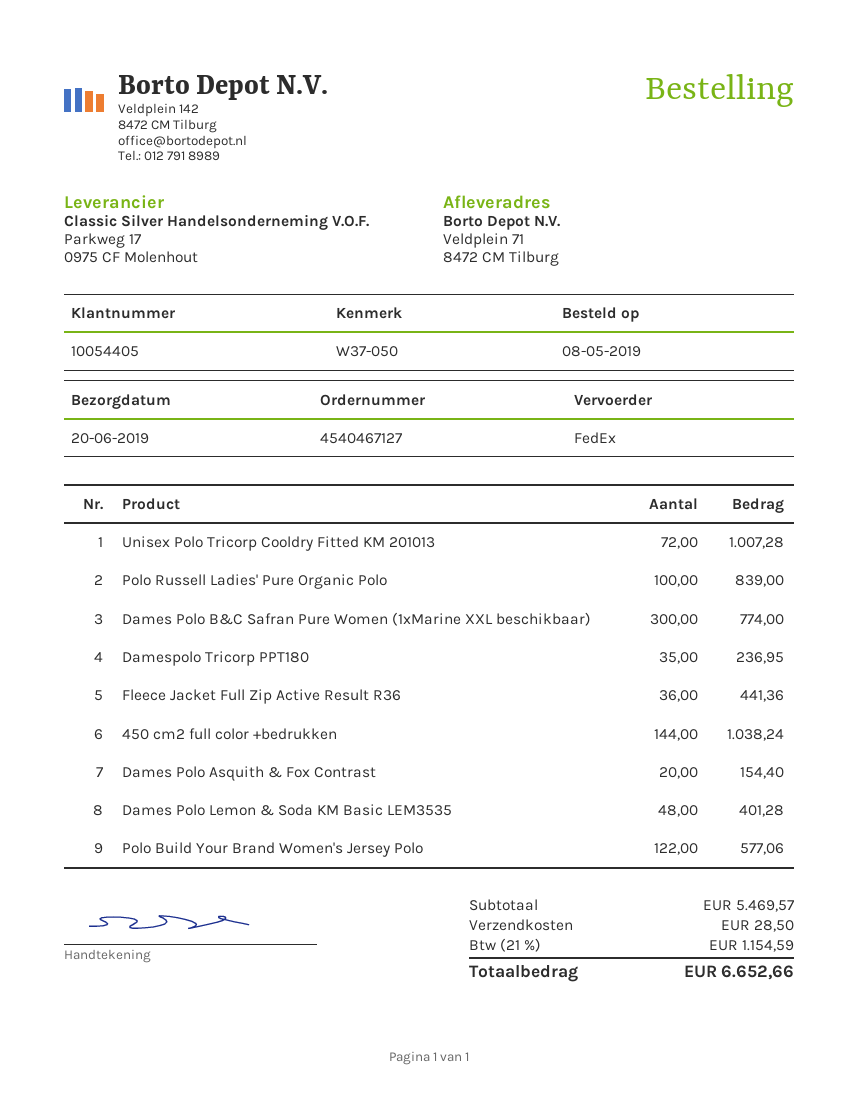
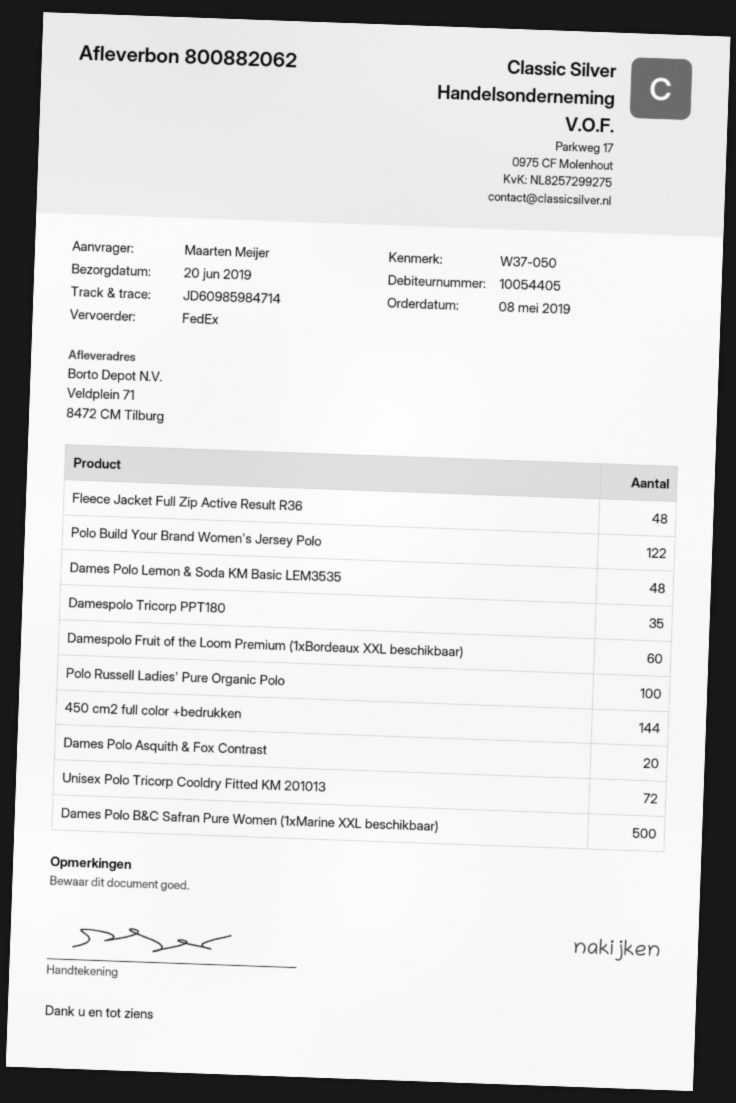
Dames Polo B&C Safran Pure Women (1xMarine XXL beschikbaar): 300 -> 500
Fleece Jacket Full Zip Active Result R36: 36 -> 48
Damespolo Fruit of the Loom Premium (1xBordeaux XXL beschikbaar): none -> 60

